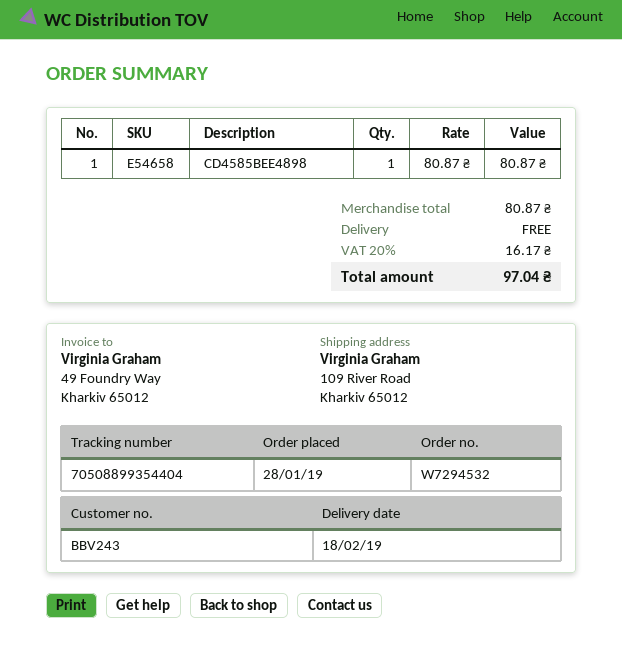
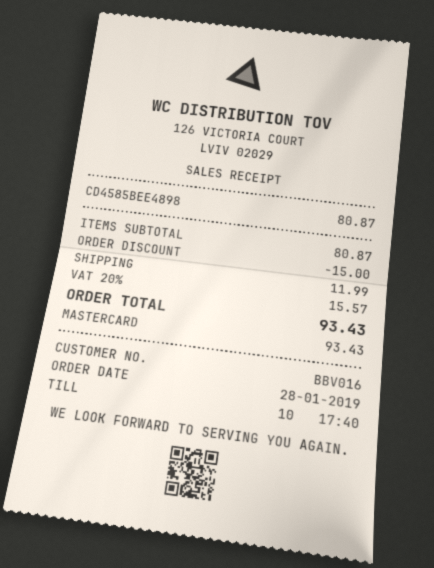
customer number: BBV243 -> BBV016
discount: none -> 15.00
shipping: 0.00 -> 11.99
tax: 20% = 16.17 -> 20% = 15.57
total: 97.04 -> 93.43

